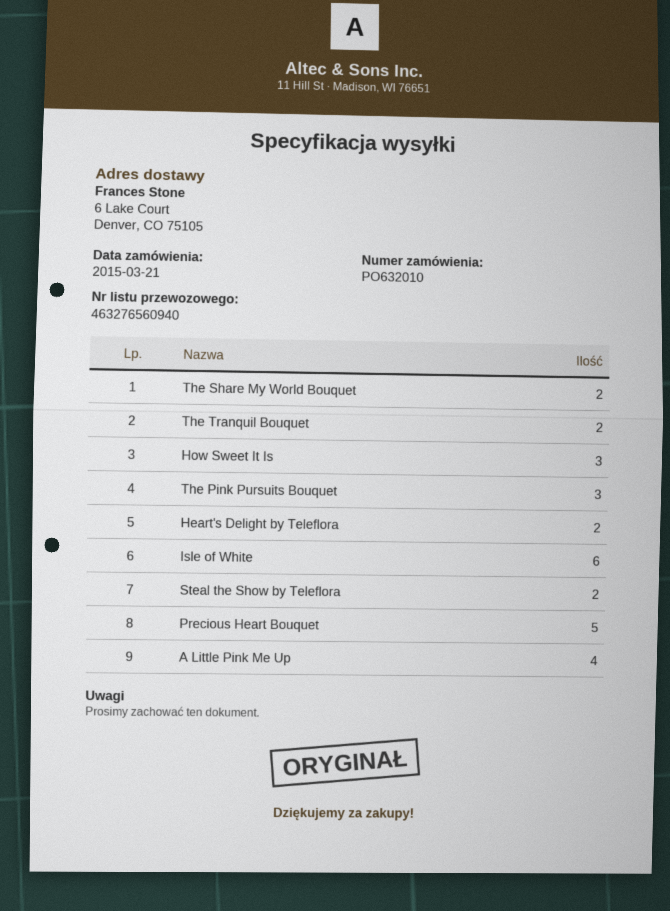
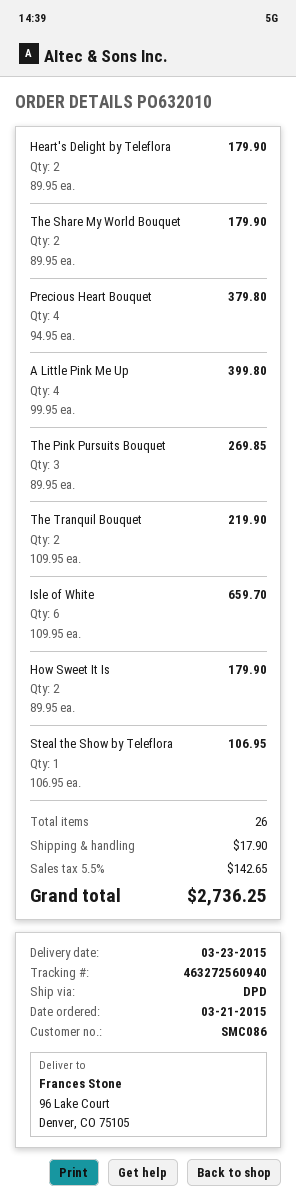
tracking number: 463276560940 -> 463272560940
ship to: 6 Lake Court, Denver, CO 75105 -> 96 Lake Court, Denver, CO 75105
How Sweet It Is: 3 -> 2
Steal the Show by Teleflora: 2 -> 1
Precious Heart Bouquet: 5 -> 4

